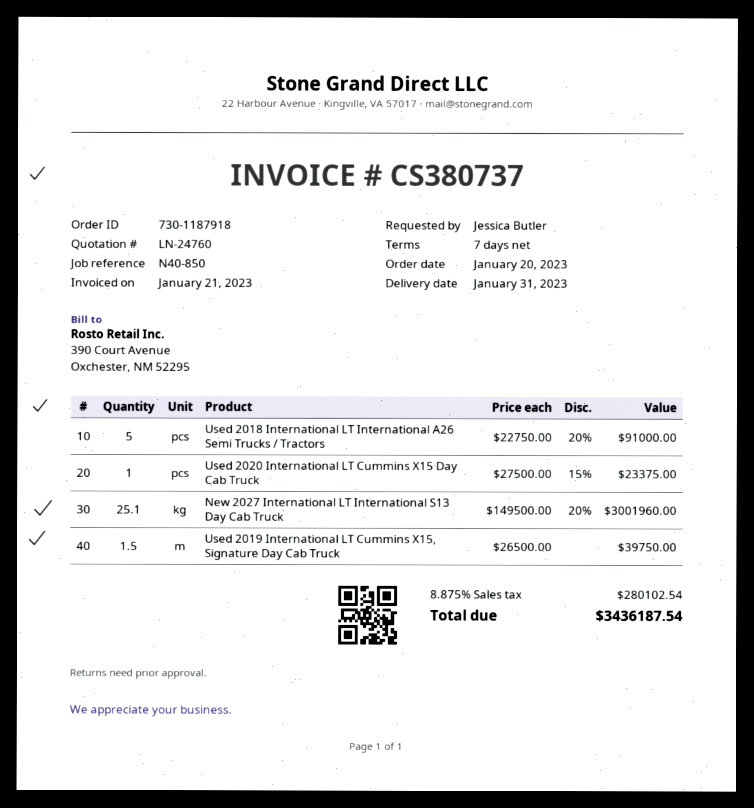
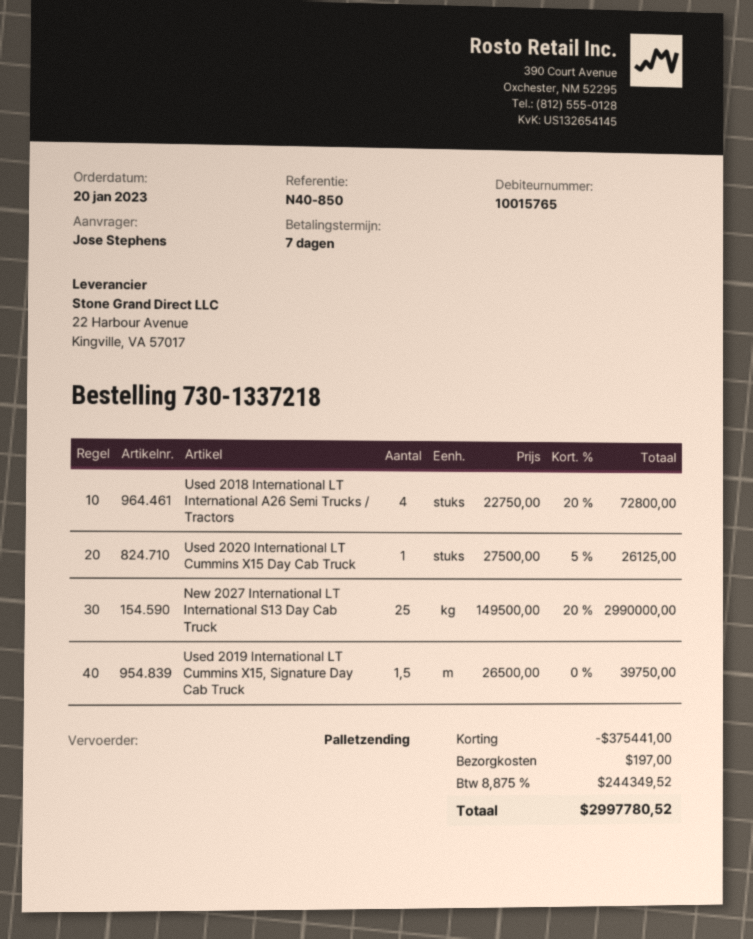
order number: 730-1187918 -> 730-1337218
ordered by: Jessica Butler -> Jose Stephens
Used 2018 International LT International A26 Semi Trucks / Tractors: 5 x 22750.00 - 20% = 91000.00 -> 4 x 22750.00 - 20% = 72800.00
Used 2020 International LT Cummins X15 Day Cab Truck: 1 x 27500.00 - 15% = 23375.00 -> 1 x 27500.00 - 5% = 26125.00
New 2027 International LT International S13 Day Cab Truck: 25.1 x 149500.00 - 20% = 3001960.00 -> 25 x 149500.00 - 20% = 2990000.00
discount: none -> 375441.00
shipping: none -> 197.00
tax: 8.875% = 280102.54 -> 8.875% = 244349.52
total: 3436187.54 -> 2997780.52

